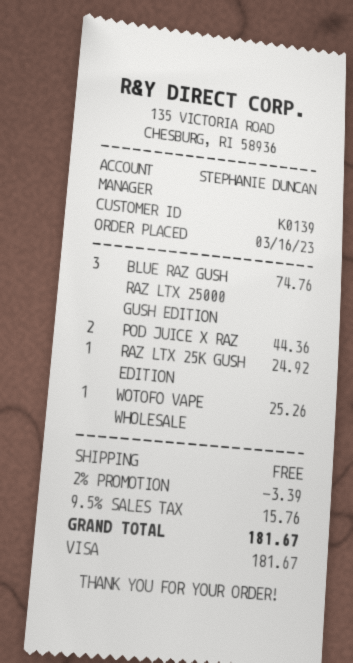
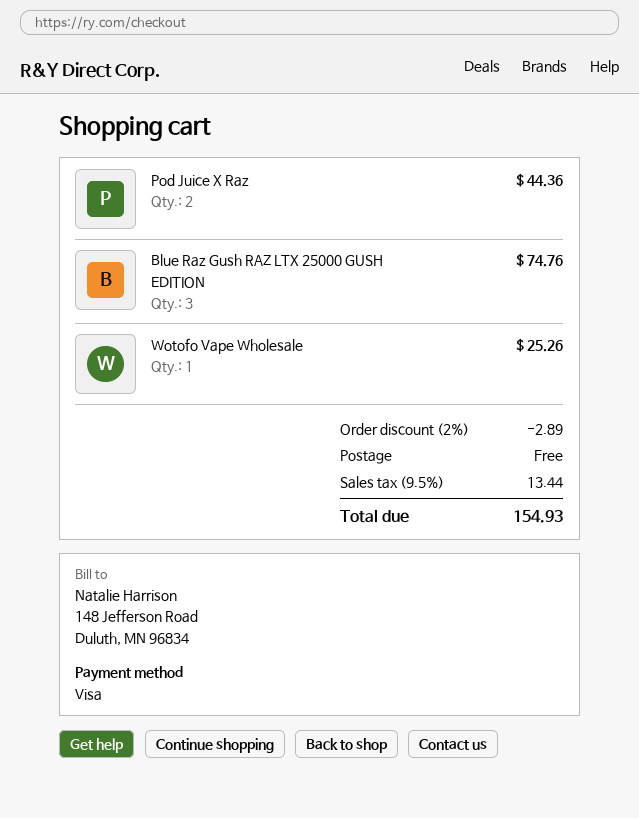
RAZ LTX 25K GUSH EDITION: 1 for 24.92 -> none
discount: 2% = 3.39 -> 2% = 2.89
tax: 9.5% = 15.76 -> 9.5% = 13.44
total: 181.67 -> 154.93

